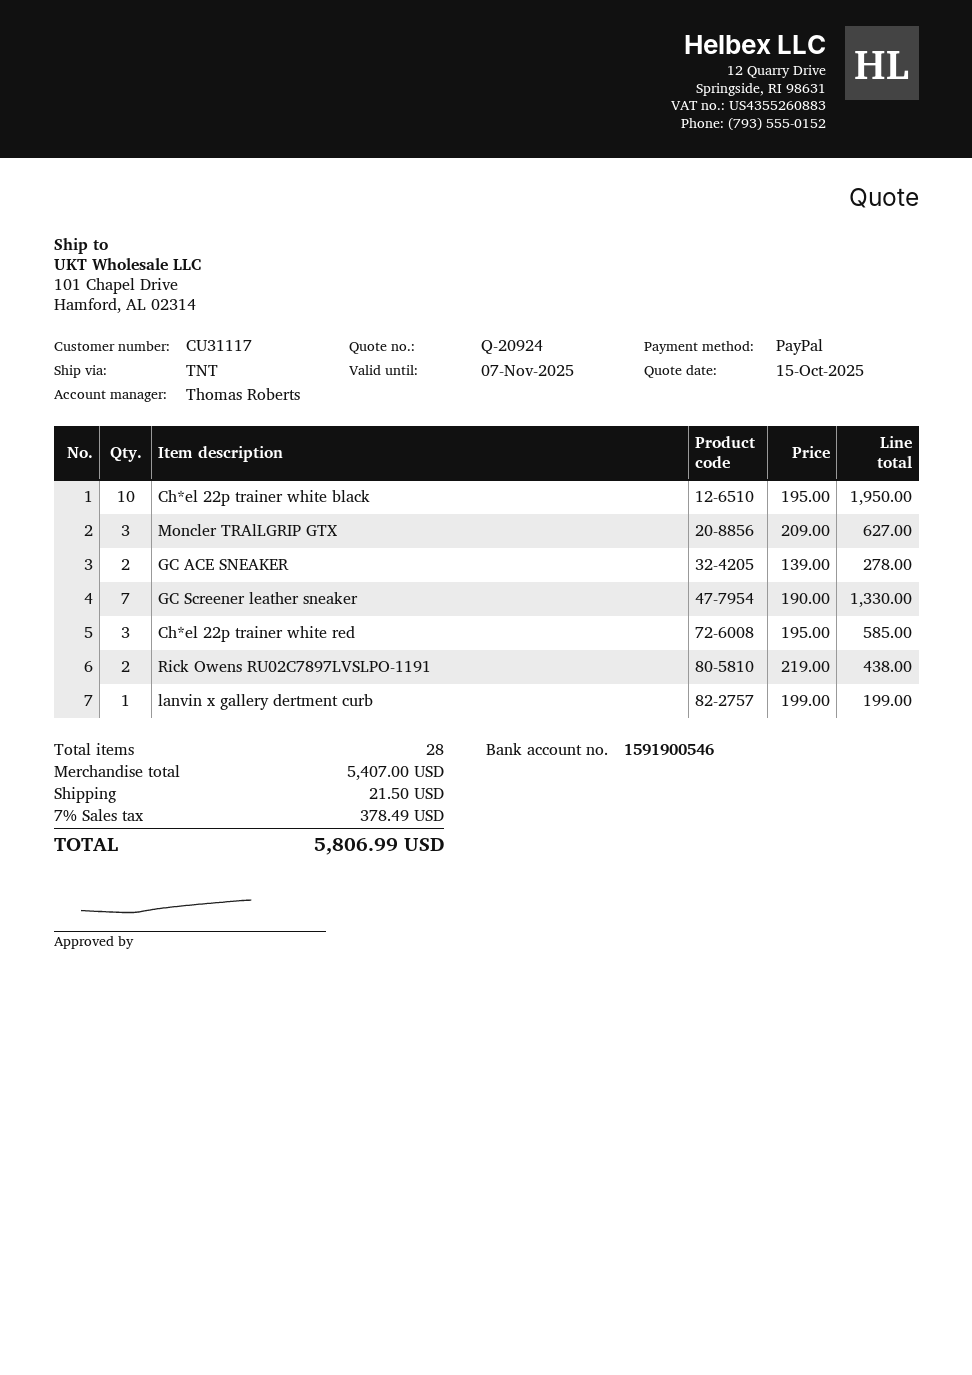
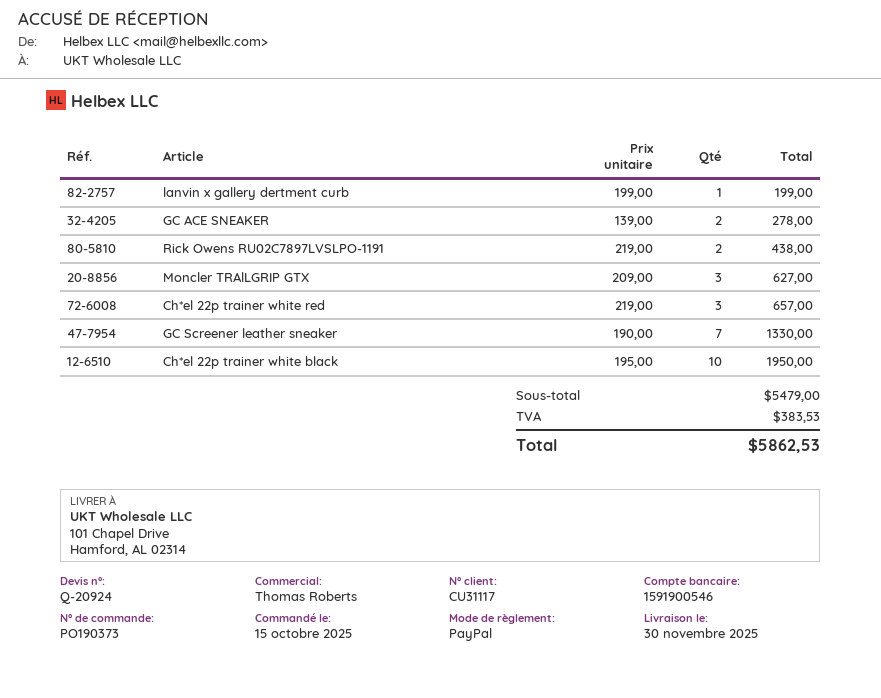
Ch*el 22p trainer white red: 3 x 195.00 = 585.00 -> 3 x 219.00 = 657.00
subtotal: 5407.00 -> 5479.00
shipping: 21.50 -> none
tax: 378.49 -> 383.53
total: 5806.99 -> 5862.53

